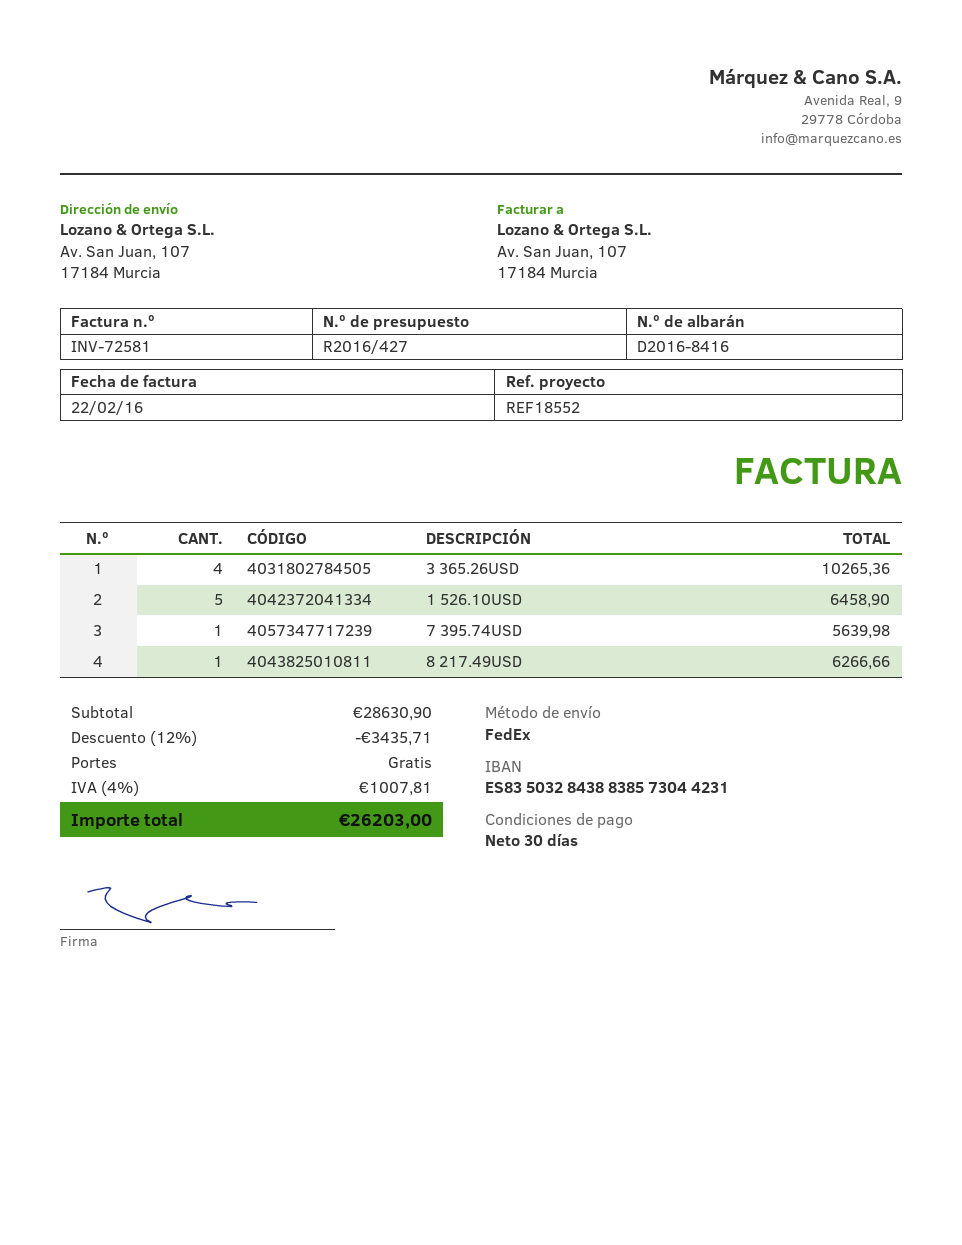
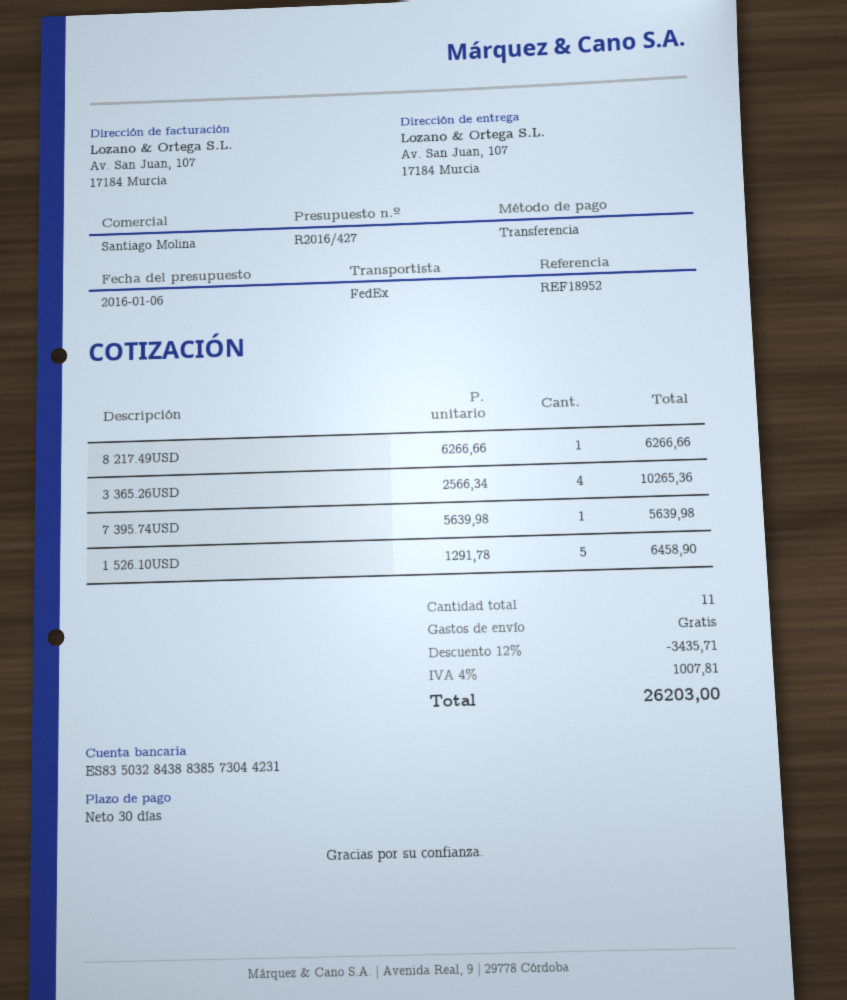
reference: REF18552 -> REF18952

